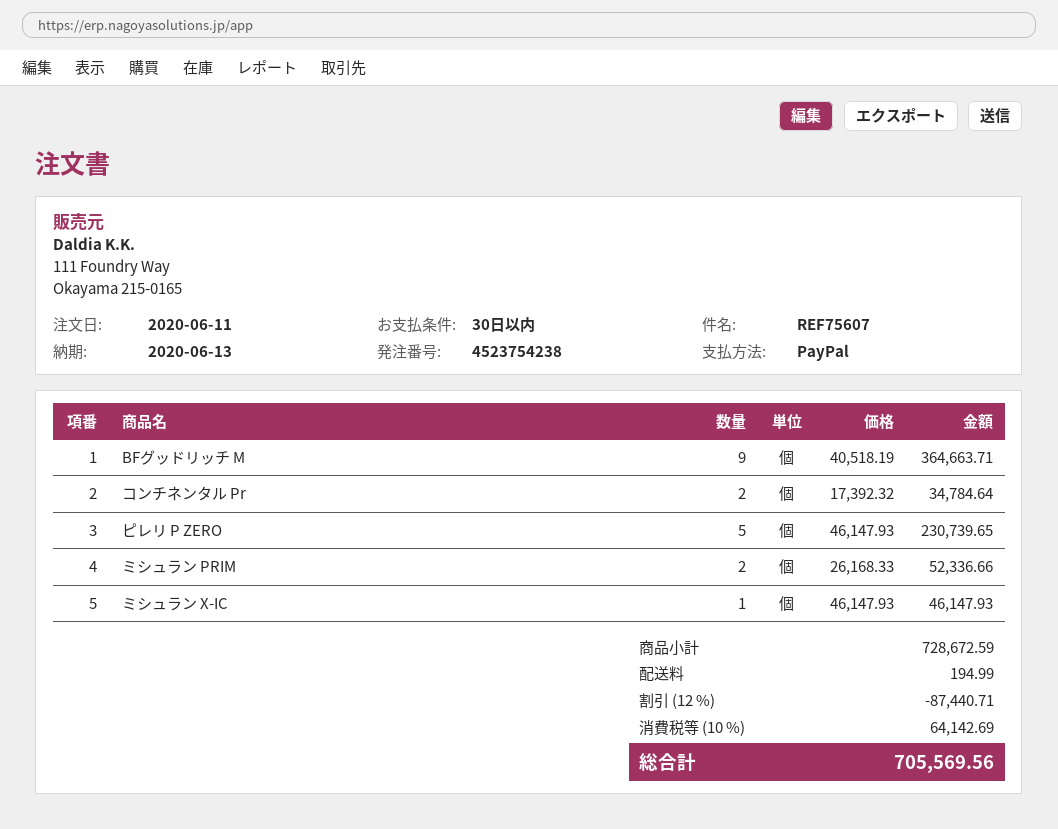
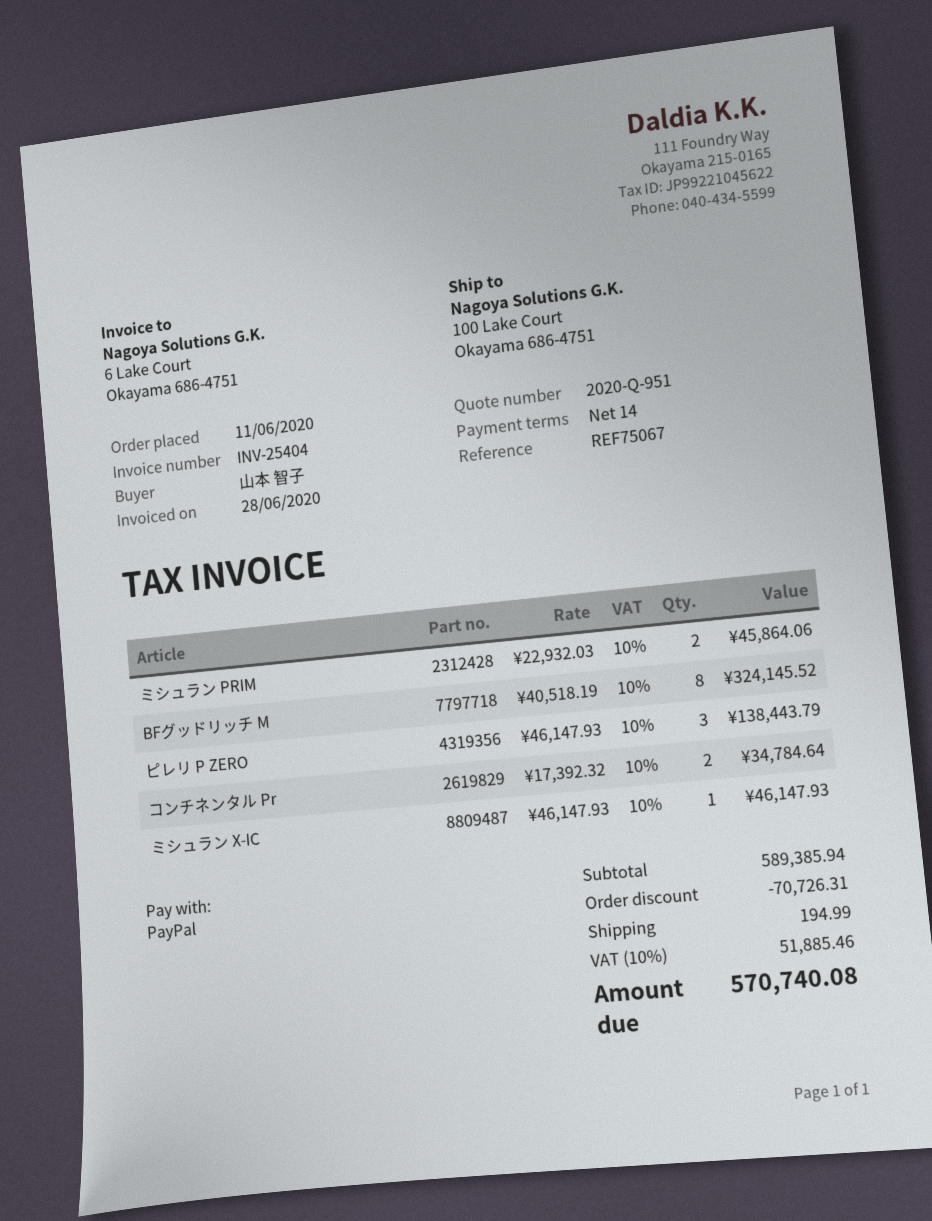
payment terms: 30 days -> 14 days
reference: REF75607 -> REF75067
BFグッドリッチ M: 9 x 40518.19 = 364663.71 -> 8 x 40518.19 = 324145.52
ピレリ P ZERO: 5 x 46147.93 = 230739.65 -> 3 x 46147.93 = 138443.79
ミシュラン PRIM: 2 x 26168.33 = 52336.66 -> 2 x 22932.03 = 45864.06
subtotal: 728672.59 -> 589385.94
discount: 87440.71 -> 70726.31
tax: 10% = 64142.69 -> 10% = 51885.46
total: 705569.56 -> 570740.08

